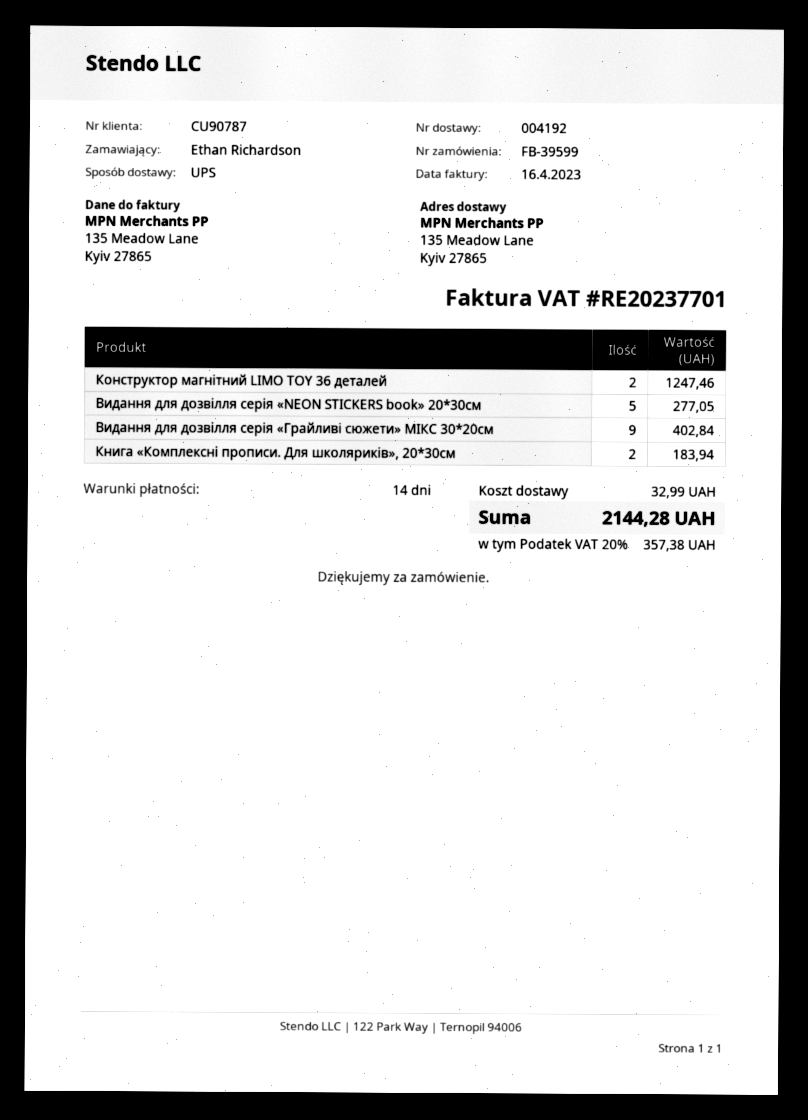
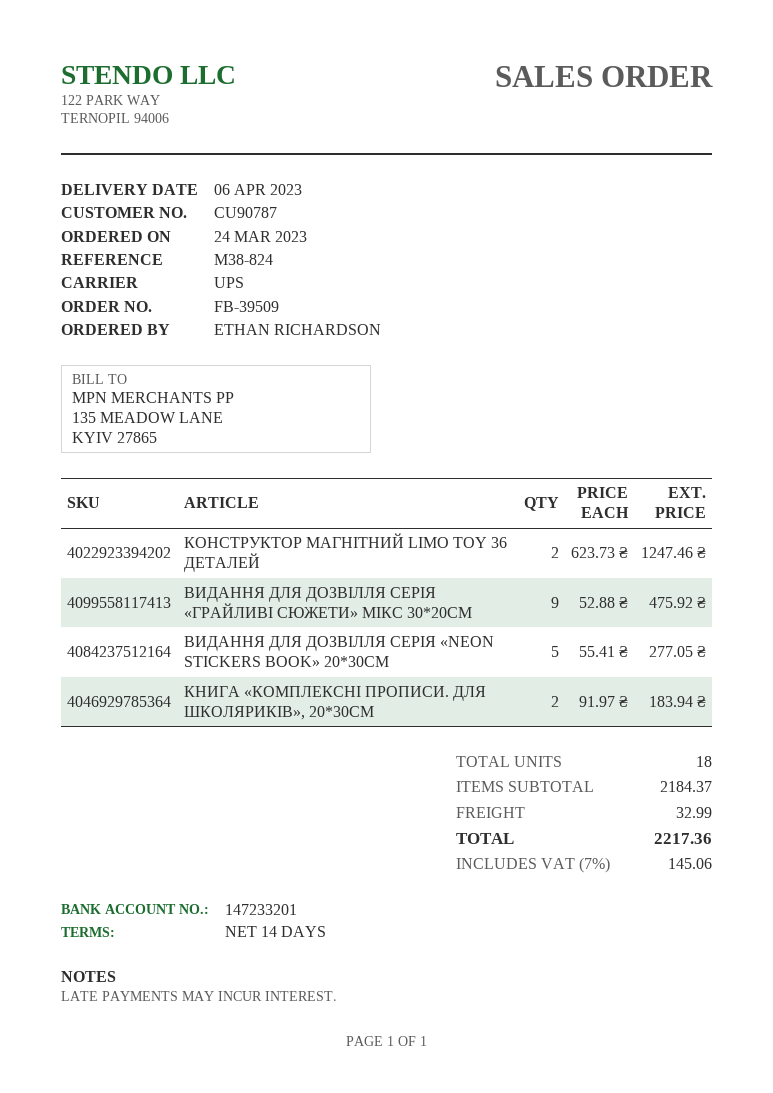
order number: FB-39599 -> FB-39509
Видання для дозвілля серія «Грайливі сюжети» МІКС 30*20см: 9 for 402.84 -> 9 for 475.92
tax: 20% = 357.38 -> 7% = 145.06
total: 2144.28 -> 2217.36

